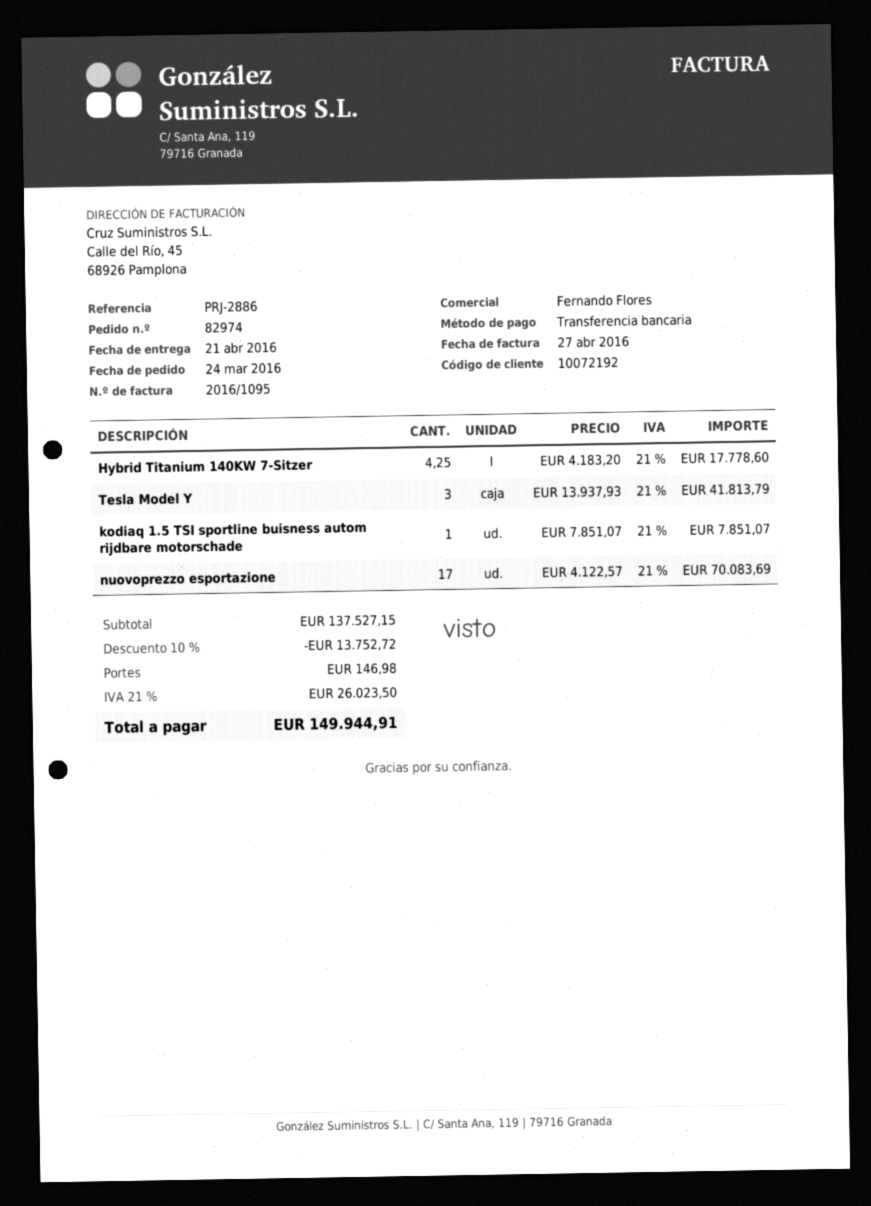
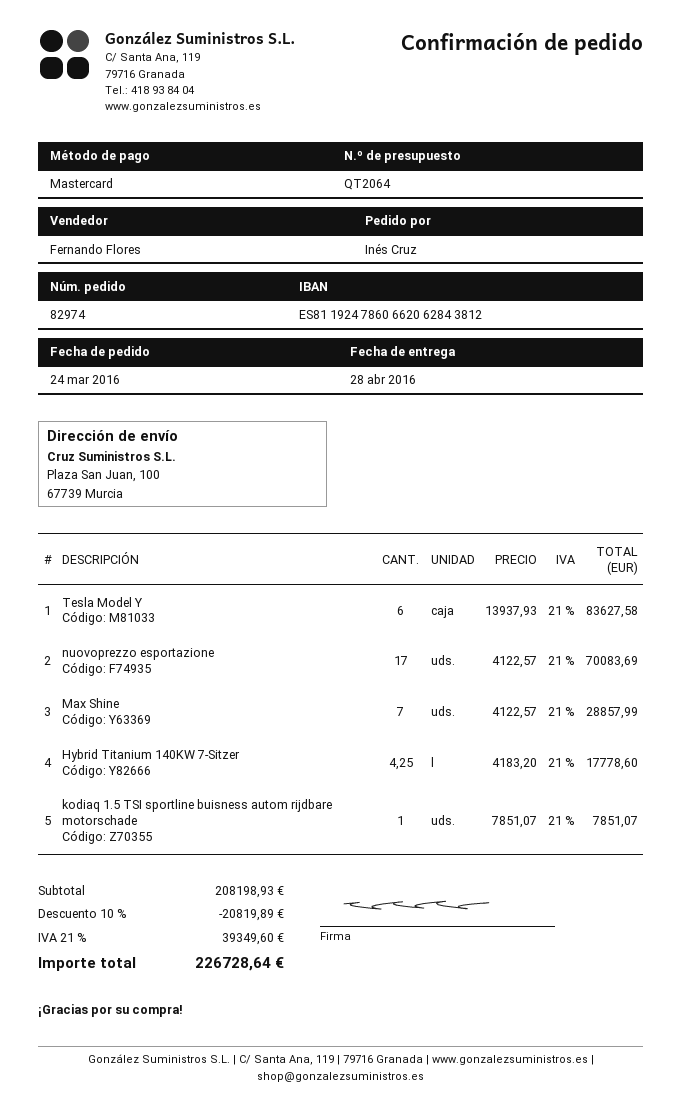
delivery date: 2016-04-21 -> 2016-04-28
payment method: bank transfer -> Mastercard
Tesla Model Y: 3 x 13937.93 = 41813.79 -> 6 x 13937.93 = 83627.58
Max Shine: none -> 7 x 4122.57 = 28857.99
subtotal: 137527.15 -> 208198.93
discount: 10% = 13752.72 -> 10% = 20819.89
shipping: 146.98 -> none
tax: 21% = 26023.50 -> 21% = 39349.60
total: 149944.91 -> 226728.64

